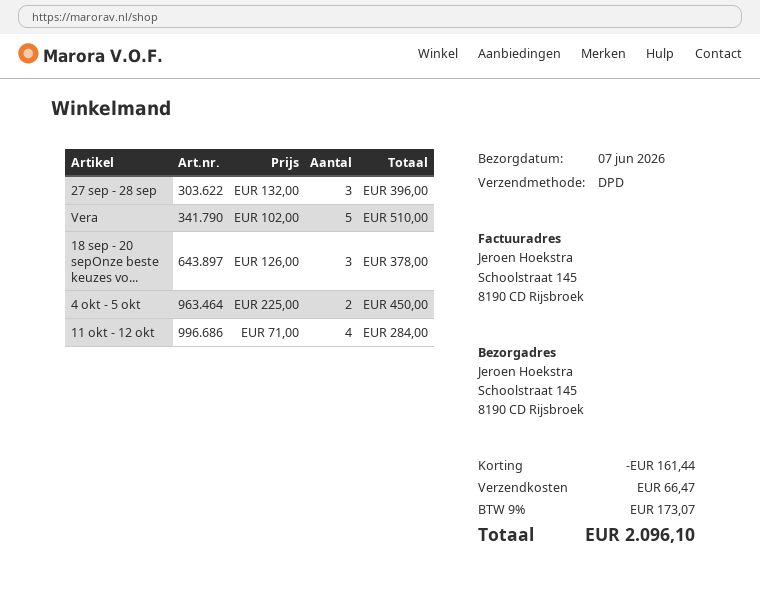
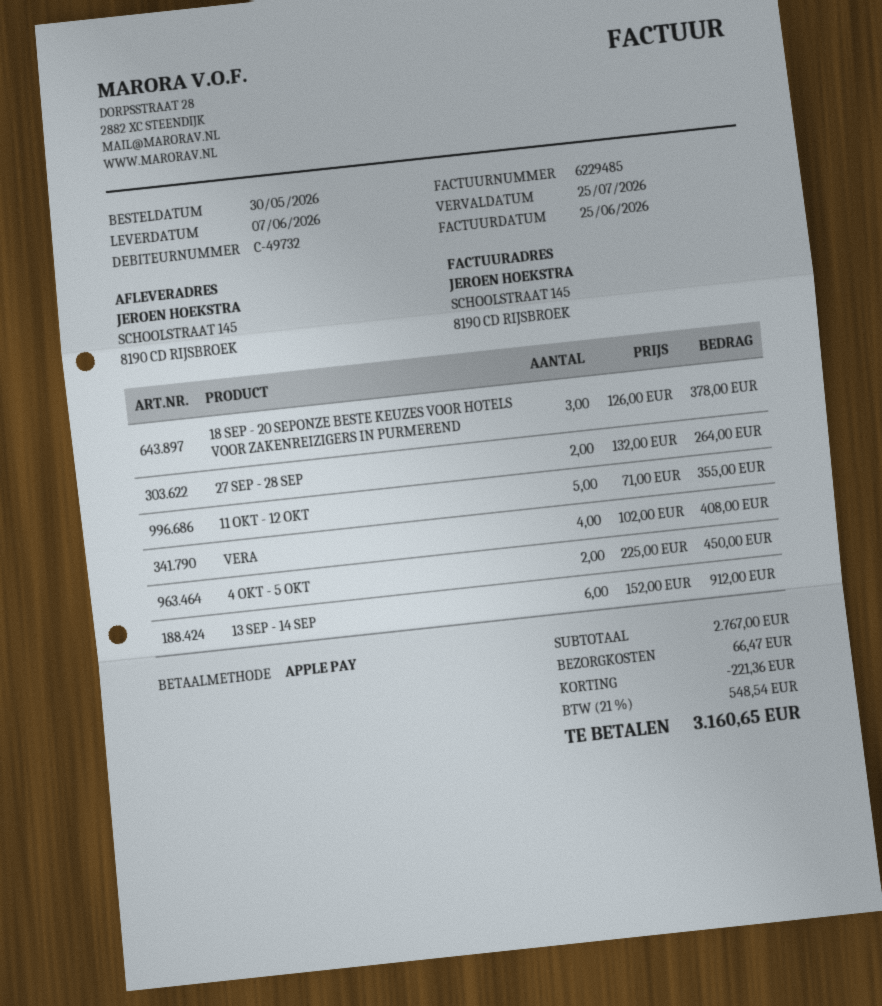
27 sep - 28 sep: 3 x 132.00 = 396.00 -> 2 x 132.00 = 264.00
Vera: 5 x 102.00 = 510.00 -> 4 x 102.00 = 408.00
11 okt - 12 okt: 4 x 71.00 = 284.00 -> 5 x 71.00 = 355.00
13 SEP - 14 SEP: none -> 6 x 152.00 = 912.00
discount: 161.44 -> 221.36
tax: 9% = 173.07 -> 21% = 548.54
total: 2096.10 -> 3160.65

